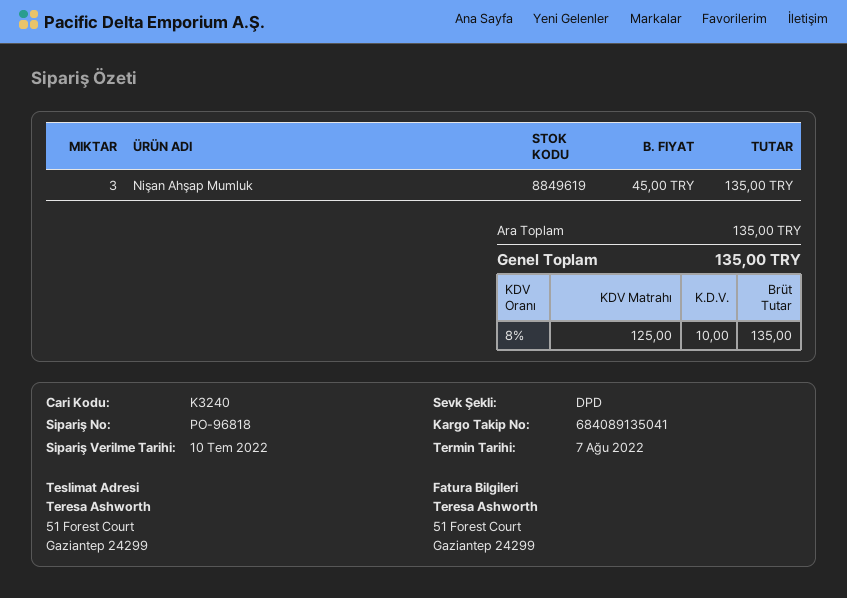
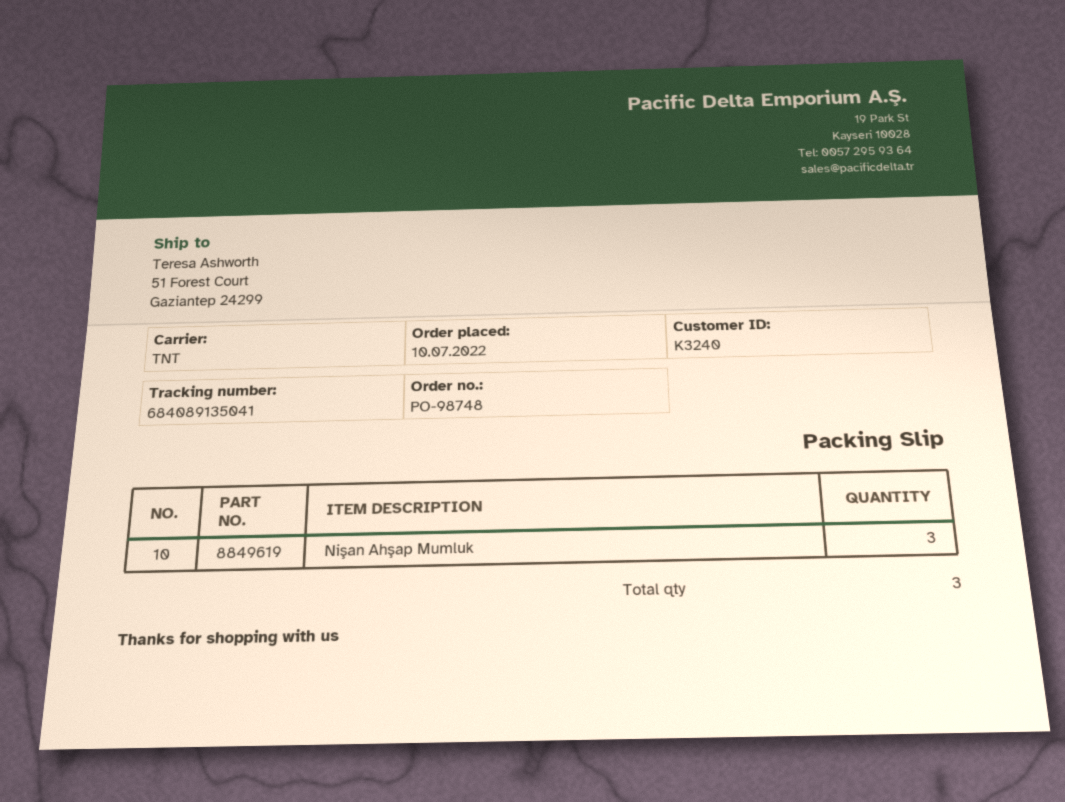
order number: PO-96818 -> PO-98748
shipping method: DPD -> TNT

